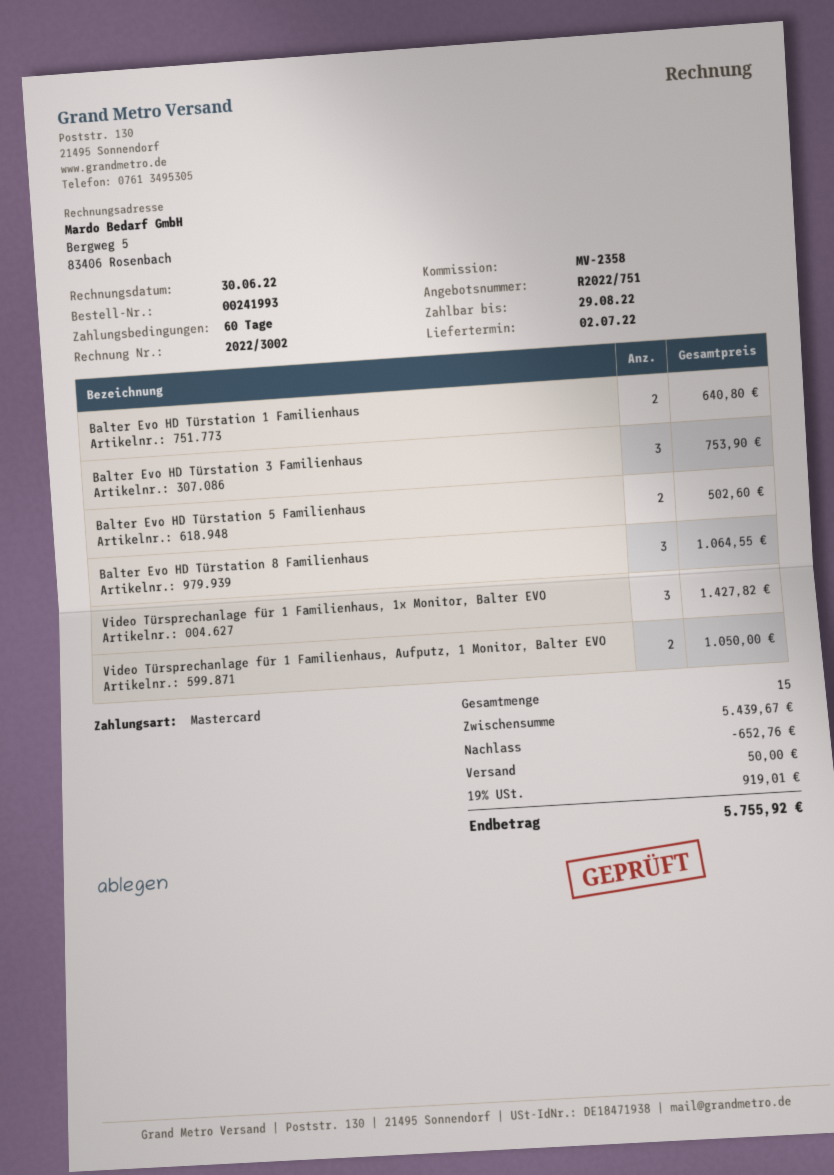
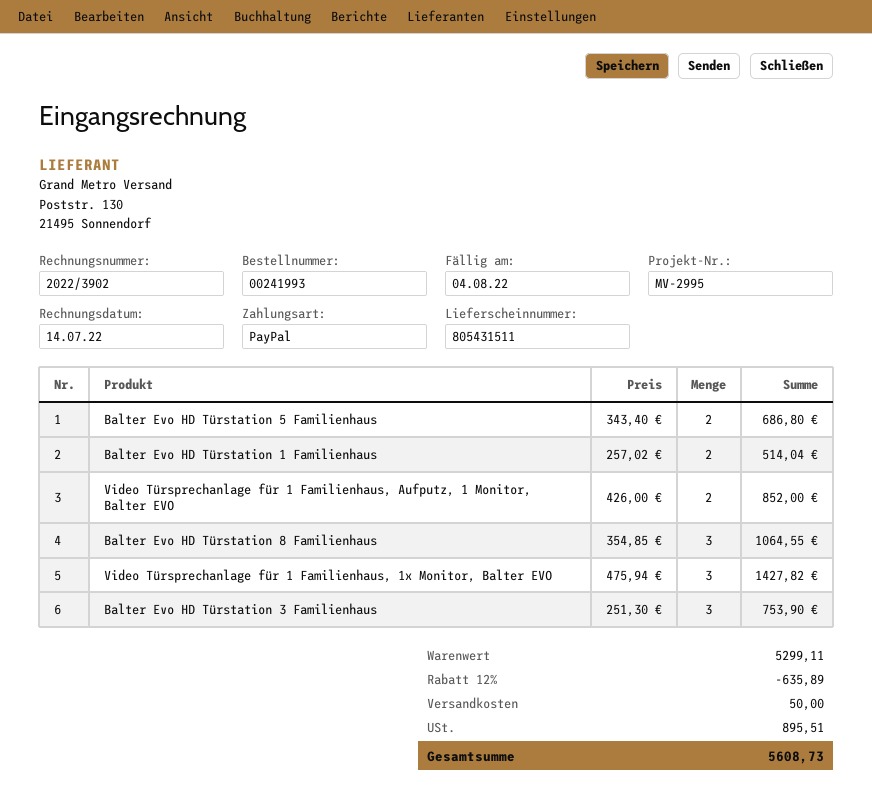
invoice number: 2022/3002 -> 2022/3902
invoice date: 2022-06-30 -> 2022-07-14
due date: 2022-08-29 -> 2022-08-04
reference: MV-2358 -> MV-2995
payment method: Mastercard -> PayPal
Balter Evo HD Türstation 1 Familienhaus: 2 for 640.80 -> 2 for 514.04
Balter Evo HD Türstation 5 Familienhaus: 2 for 502.60 -> 2 for 686.80
Video Türsprechanlage für 1 Familienhaus, Aufputz, 1 Monitor, Balter EVO: 2 for 1050.00 -> 2 for 852.00
subtotal: 5439.67 -> 5299.11
discount: 652.76 -> 635.89
tax: 919.01 -> 895.51
total: 5755.92 -> 5608.73

